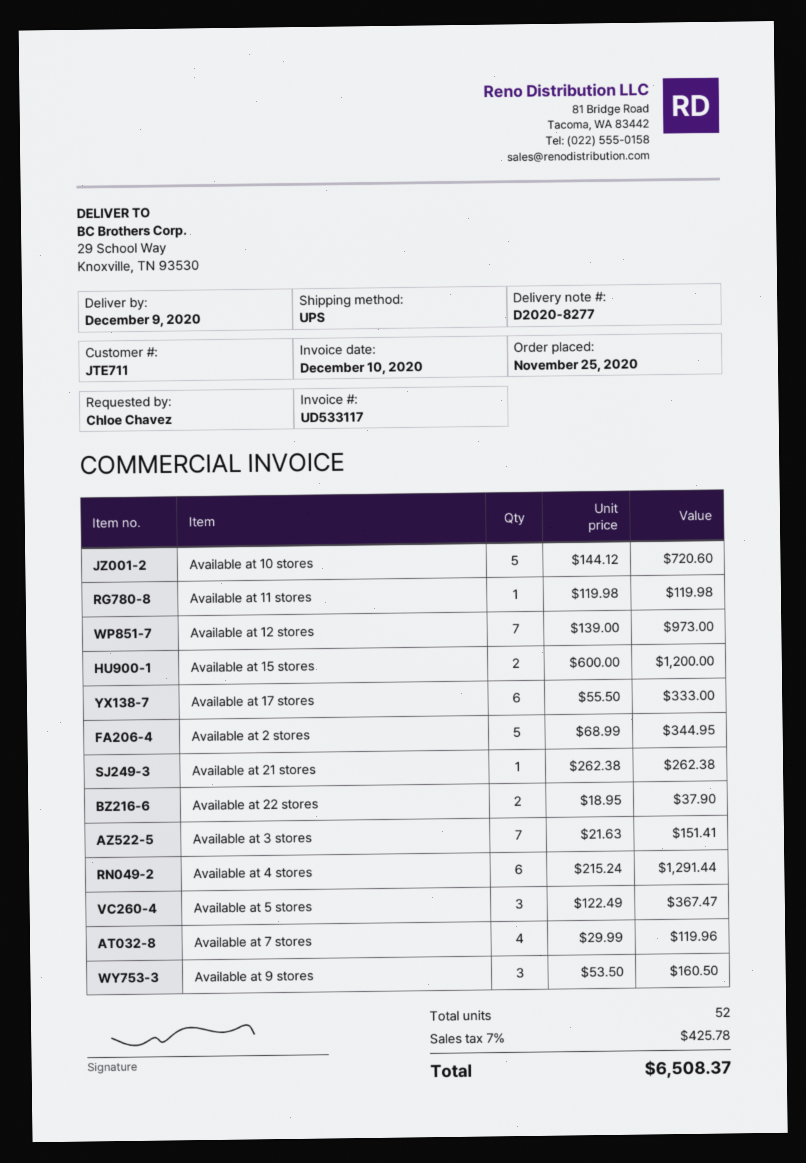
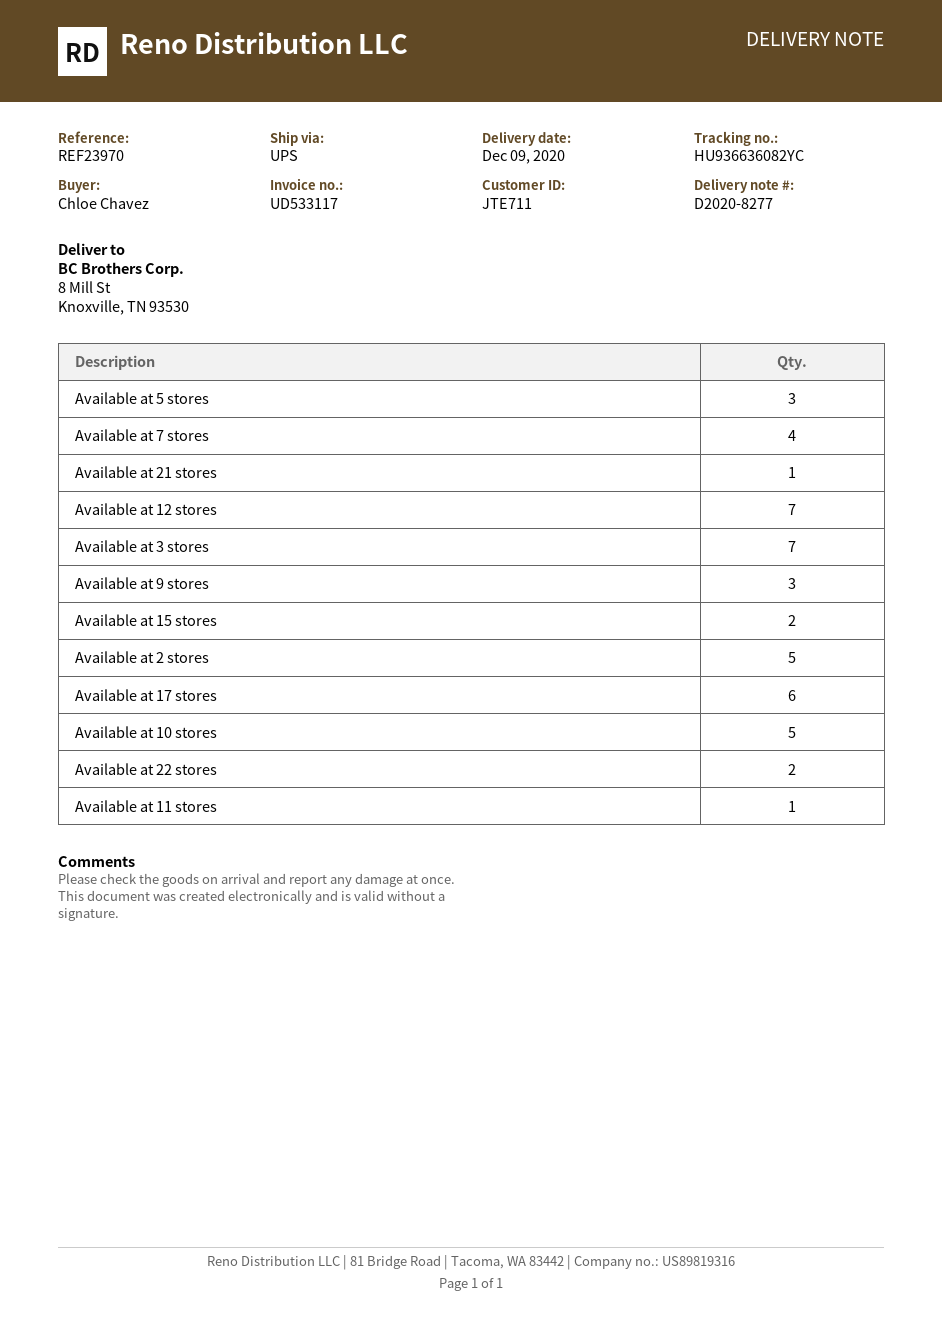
ship to: 29 School Way, Knoxville, TN 93530 -> 8 Mill St, Knoxville, TN 93530
Available at 4 stores: 6 -> none

